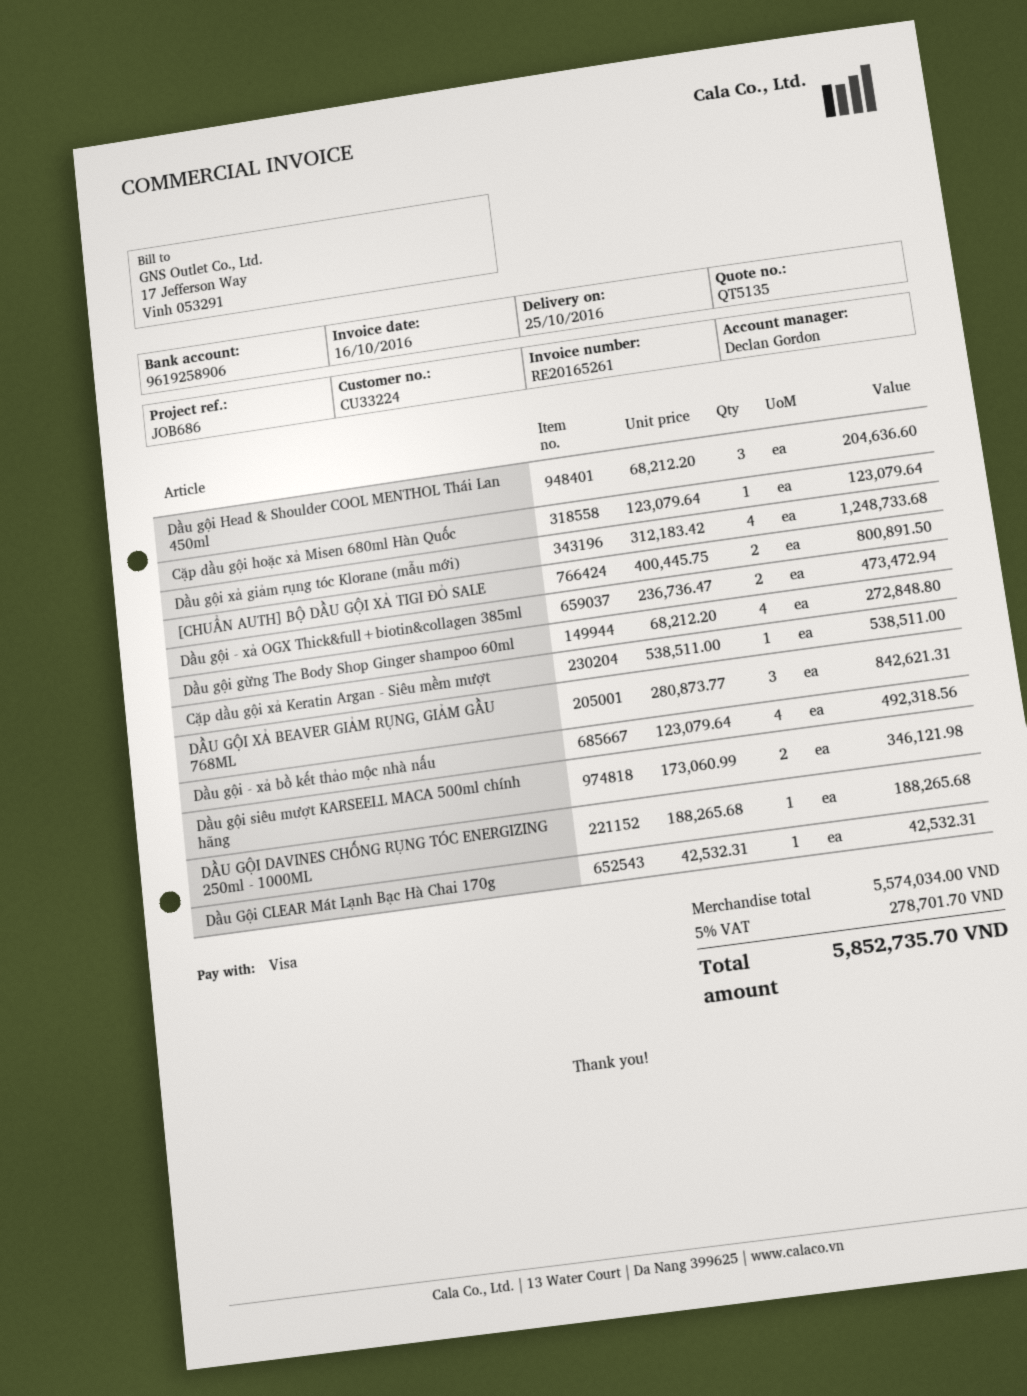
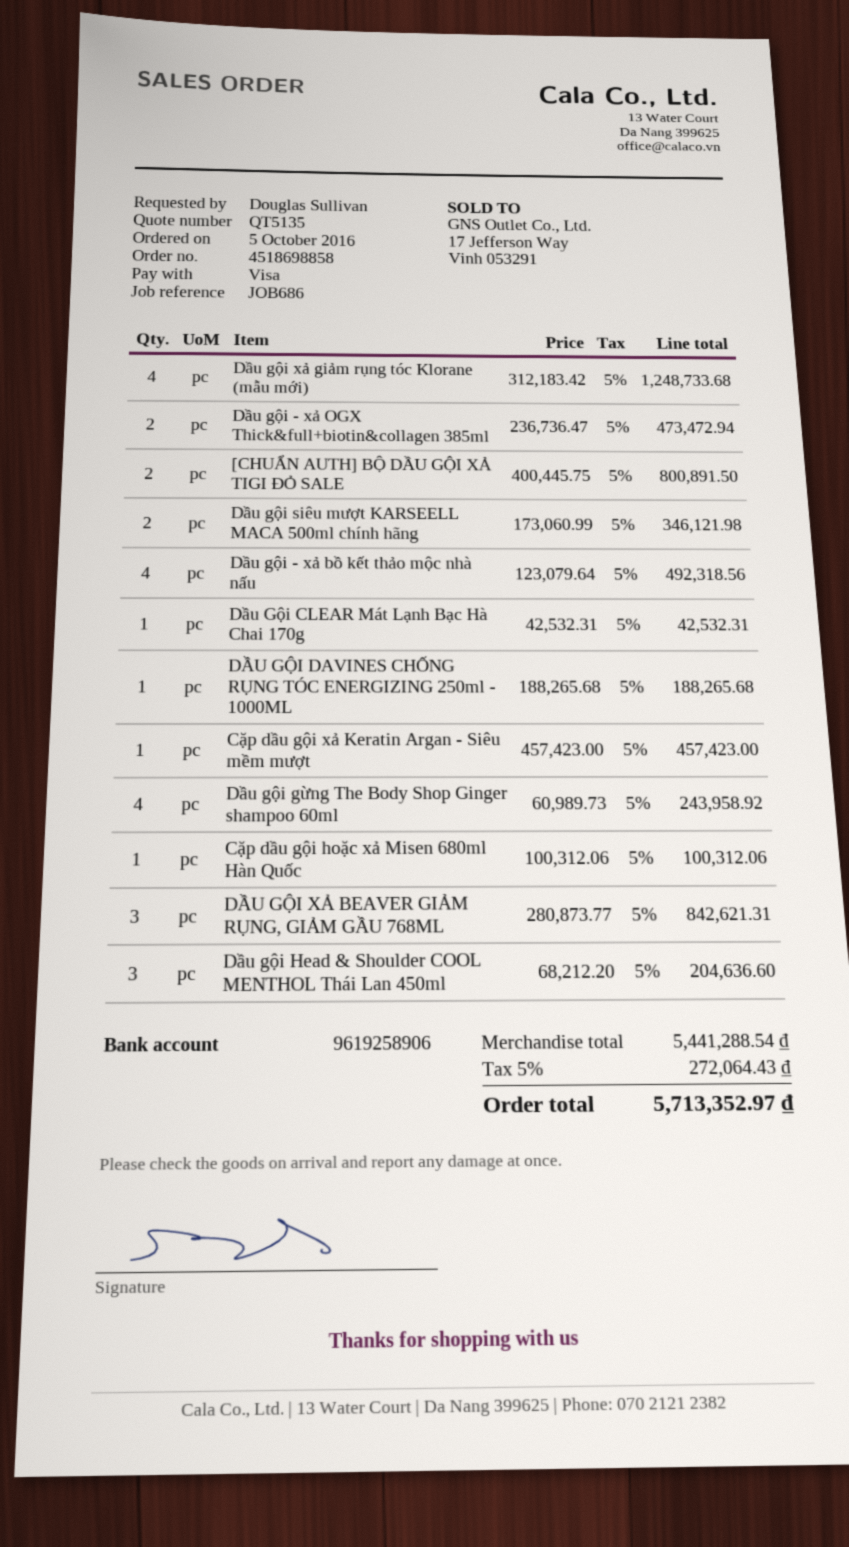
Cặp dầu gội hoặc xả Misen 680ml Hàn Quốc: 1 x 123079.64 = 123079.64 -> 1 x 100312.06 = 100312.06
Dầu gội gừng The Body Shop Ginger shampoo 60ml: 4 x 68212.20 = 272848.80 -> 4 x 60989.73 = 243958.92
Cặp dầu gội xả Keratin Argan - Siêu mềm mượt: 1 x 538511.00 = 538511.00 -> 1 x 457423.00 = 457423.00
subtotal: 5574034.00 -> 5441288.54
tax: 5% = 278701.70 -> 5% = 272064.43
total: 5852735.70 -> 5713352.97

